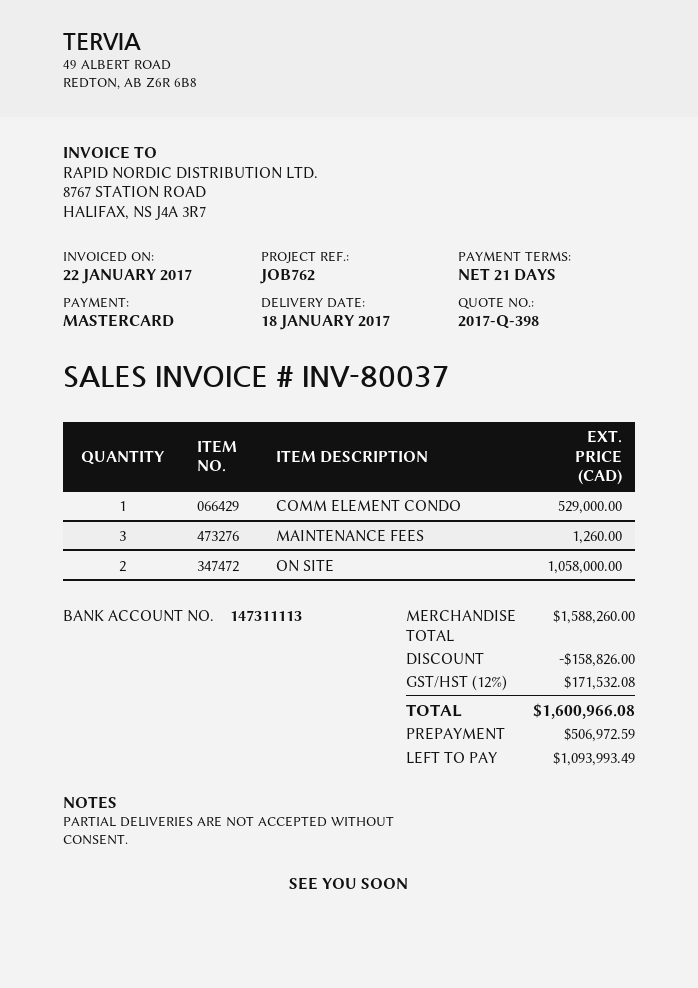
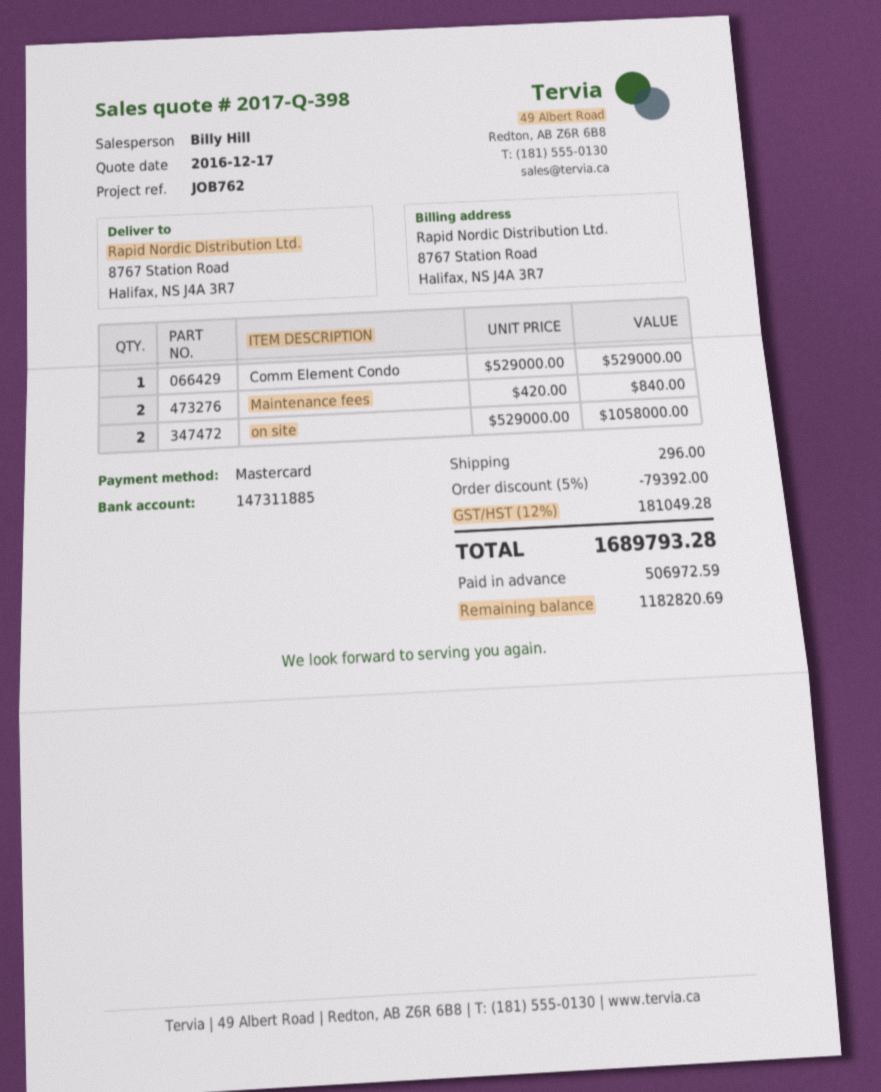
bank account: 147311113 -> 147311885
MAINTENANCE FEES: 3 for 1260.00 -> 2 for 840.00
discount: 158826.00 -> 79392.00
shipping: none -> 296.00
tax: 12% = 171532.08 -> 12% = 181049.28
total: 1600966.08 -> 1689793.28
balance: 1093993.49 -> 1182820.69

